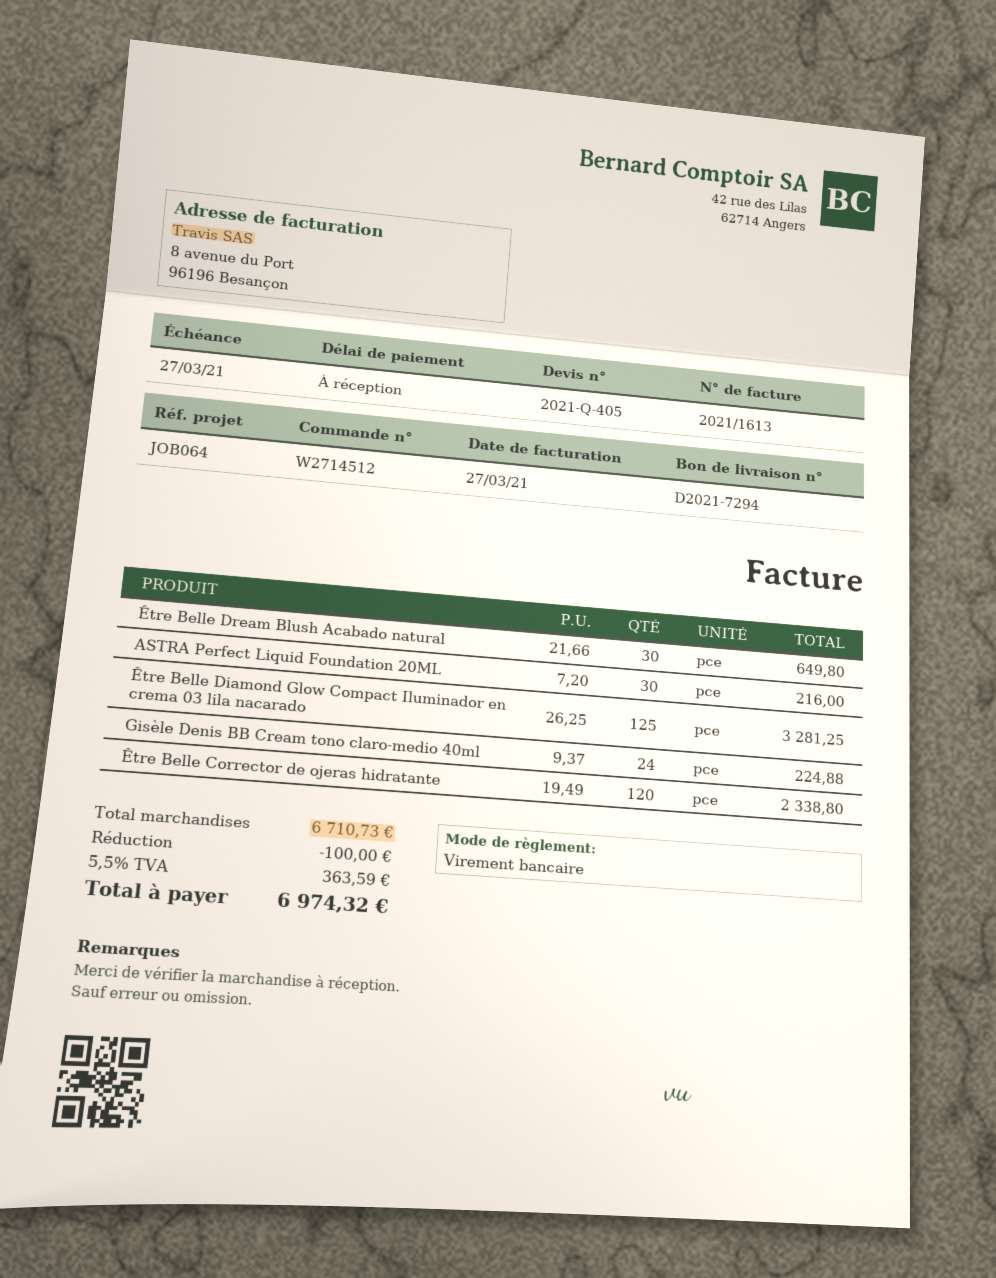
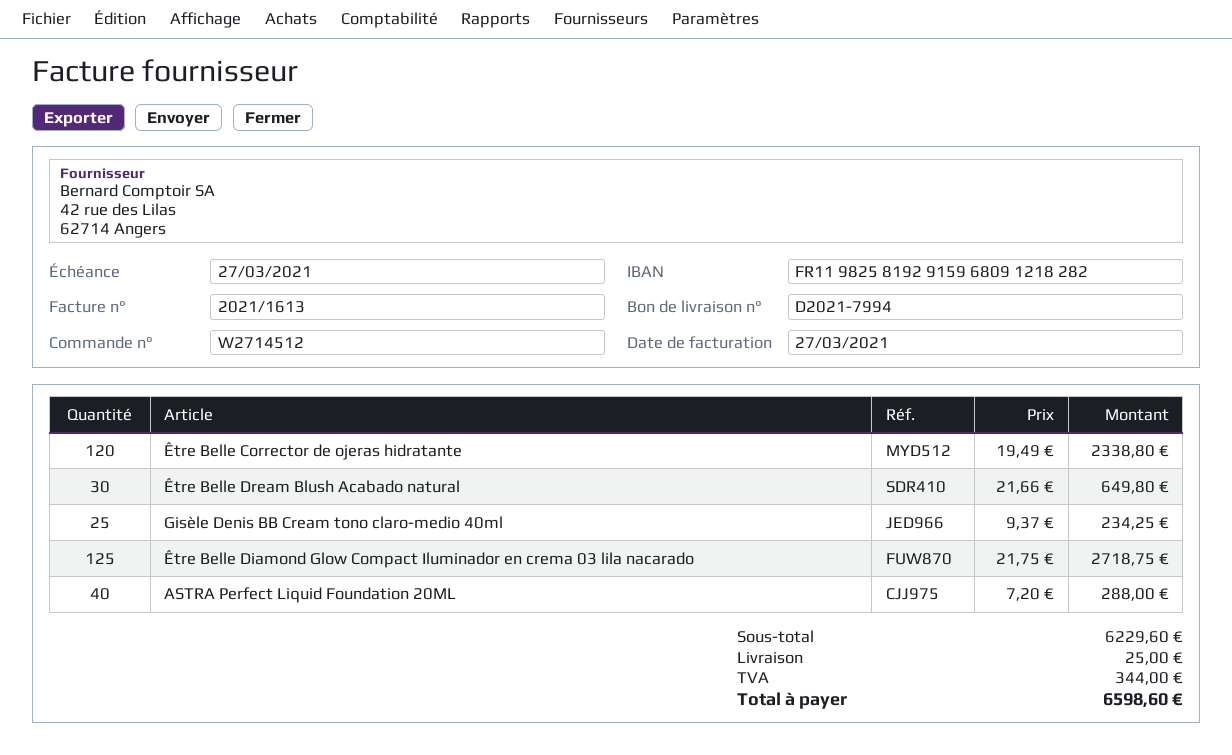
delivery note number: D2021-7294 -> D2021-7994
ASTRA Perfect Liquid Foundation 20ML: 30 x 7.20 = 216.00 -> 40 x 7.20 = 288.00
Être Belle Diamond Glow Compact Iluminador en crema 03 lila nacarado: 125 x 26.25 = 3281.25 -> 125 x 21.75 = 2718.75
Gisèle Denis BB Cream tono claro-medio 40ml: 24 x 9.37 = 224.88 -> 25 x 9.37 = 234.25
subtotal: 6710.73 -> 6229.60
discount: 100.00 -> none
shipping: none -> 25.00
tax: 363.59 -> 344.00
total: 6974.32 -> 6598.60

